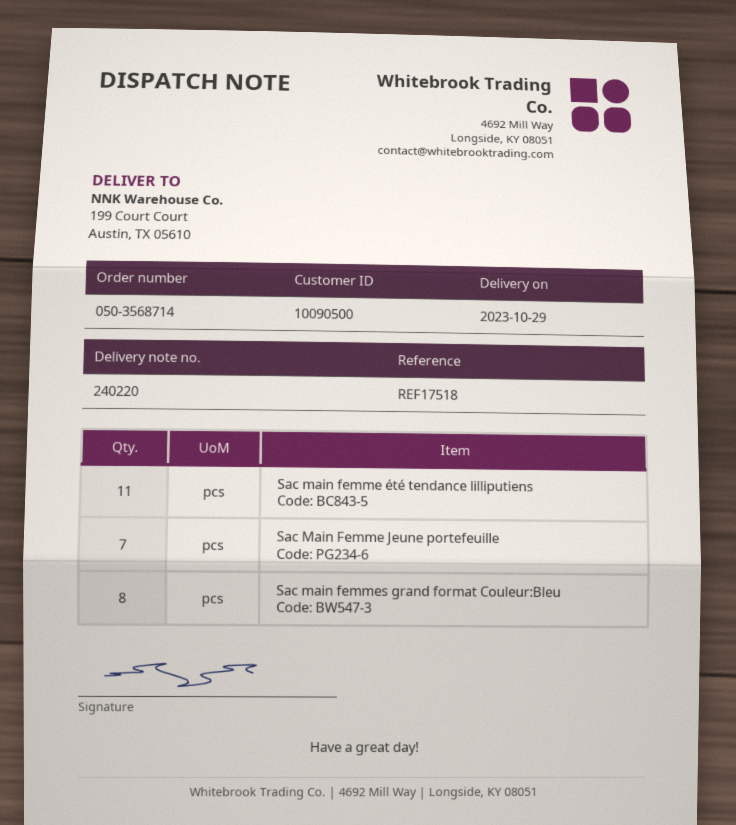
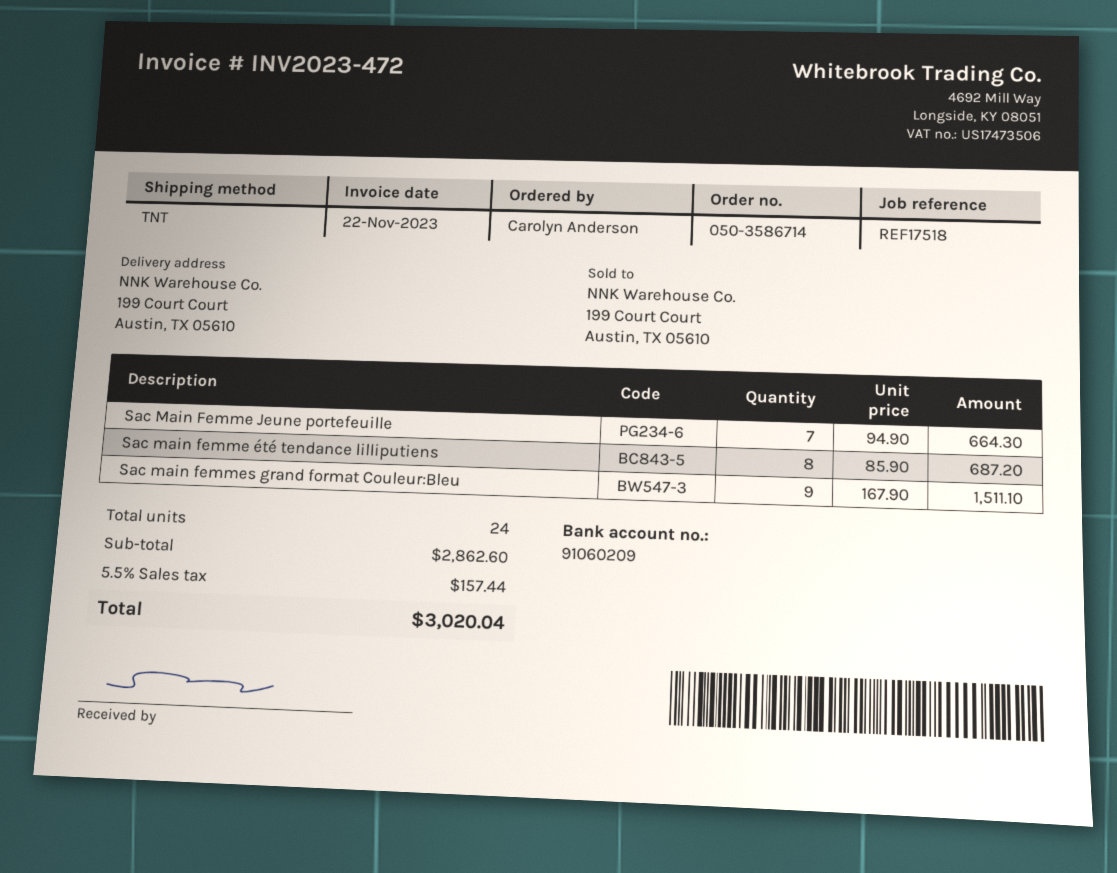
order number: 050-3568714 -> 050-3586714
Sac main femme été tendance lilliputiens: 11 -> 8
Sac main femmes grand format Couleur:Bleu: 8 -> 9

